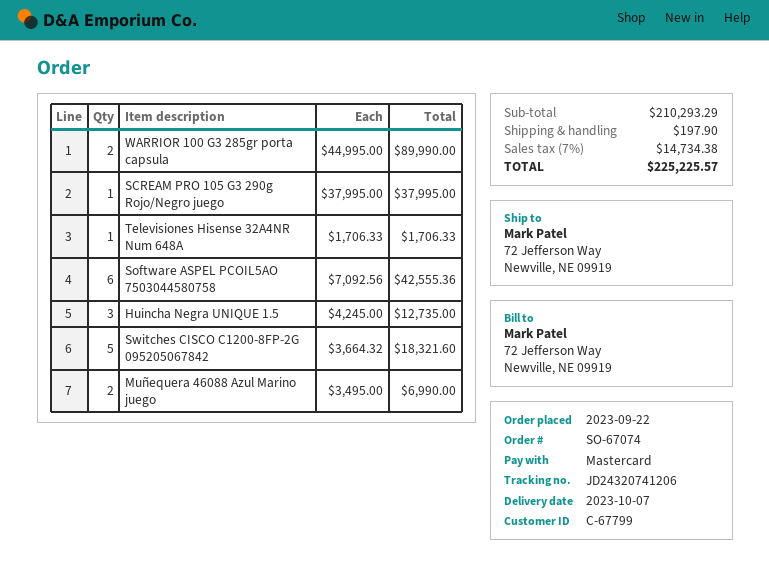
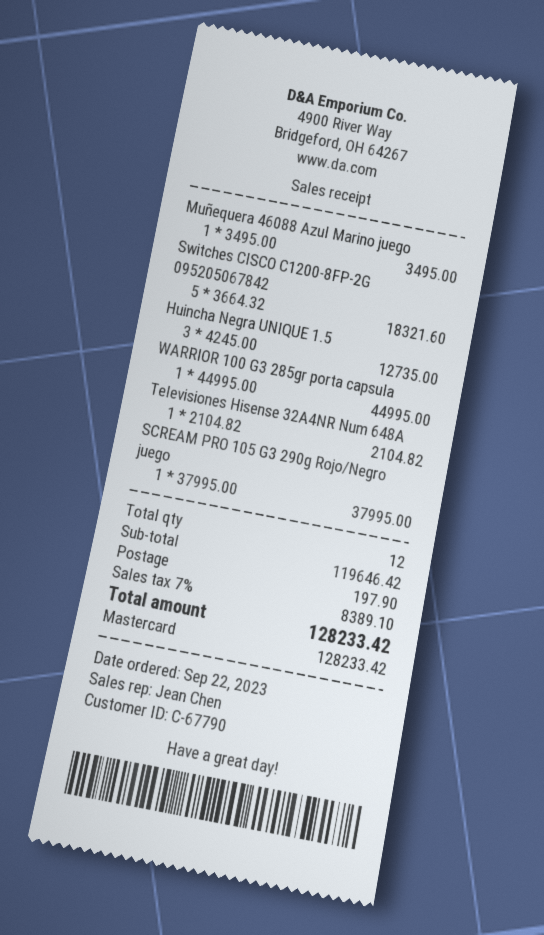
customer number: C-67799 -> C-67790
WARRIOR 100 G3 285gr porta capsula: 2 x 44995.00 = 89990.00 -> 1 x 44995.00 = 44995.00
Televisiones Hisense 32A4NR Num 648A: 1 x 1706.33 = 1706.33 -> 1 x 2104.82 = 2104.82
Software ASPEL PCOIL5AO 7503044580758: 6 x 7092.56 = 42555.36 -> none
Muñequera 46088 Azul Marino juego: 2 x 3495.00 = 6990.00 -> 1 x 3495.00 = 3495.00
subtotal: 210293.29 -> 119646.42
tax: 7% = 14734.38 -> 7% = 8389.10
total: 225225.57 -> 128233.42

